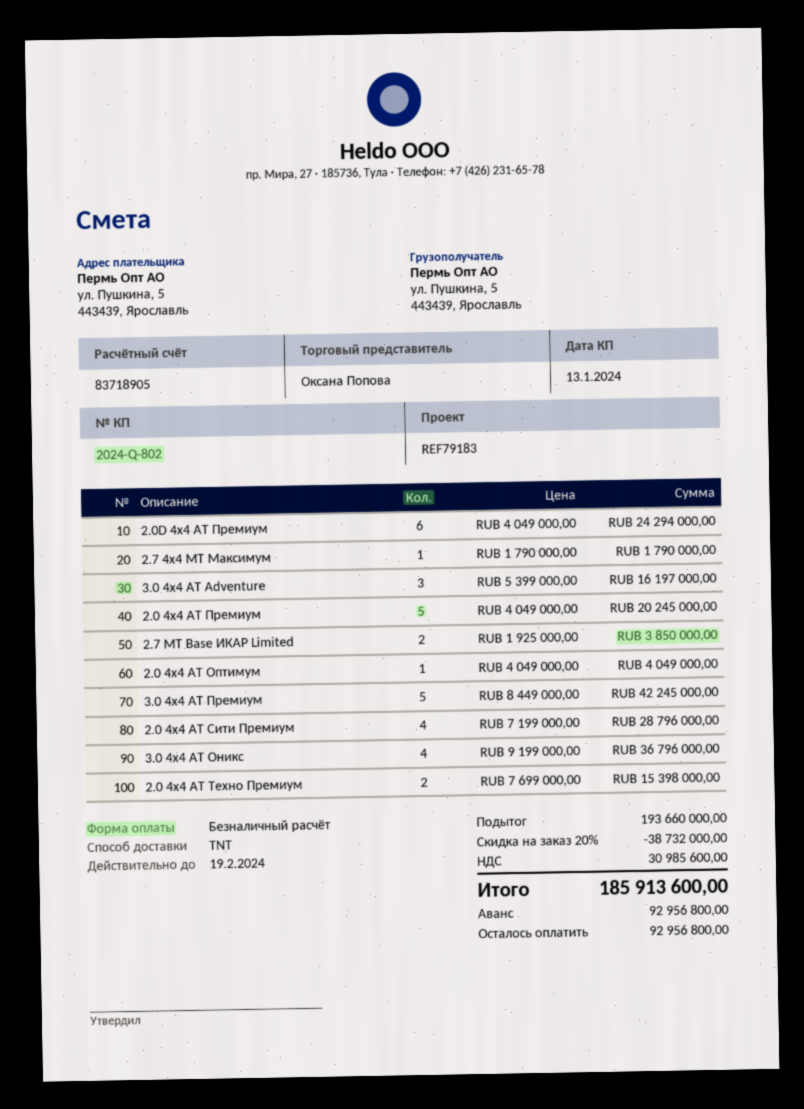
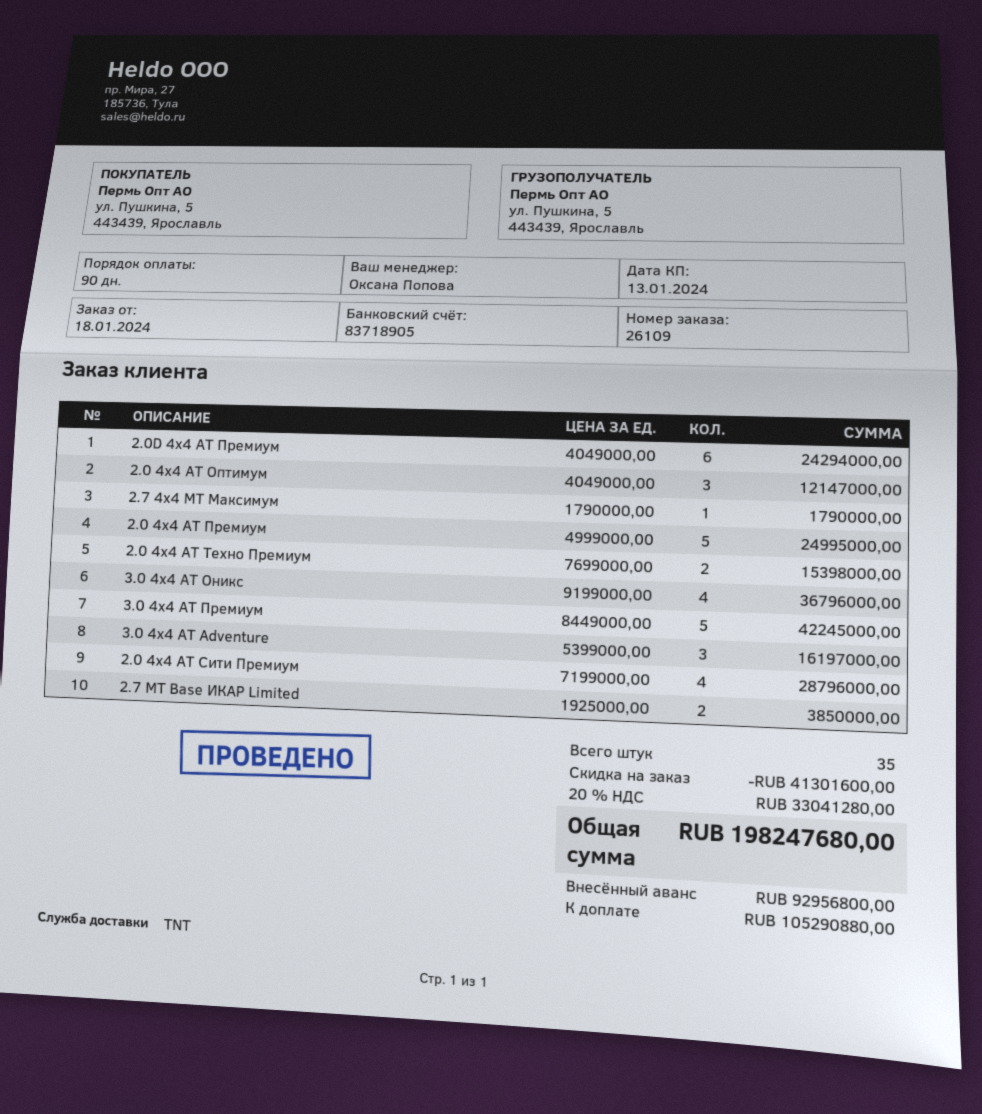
2.0 4x4 AT Премиум: 5 x 4049000.00 = 20245000.00 -> 5 x 4999000.00 = 24995000.00
2.0 4x4 AT Оптимум: 1 x 4049000.00 = 4049000.00 -> 3 x 4049000.00 = 12147000.00
discount: 38732000.00 -> 41301600.00
tax: 30985600.00 -> 33041280.00
total: 185913600.00 -> 198247680.00
balance: 92956800.00 -> 105290880.00

